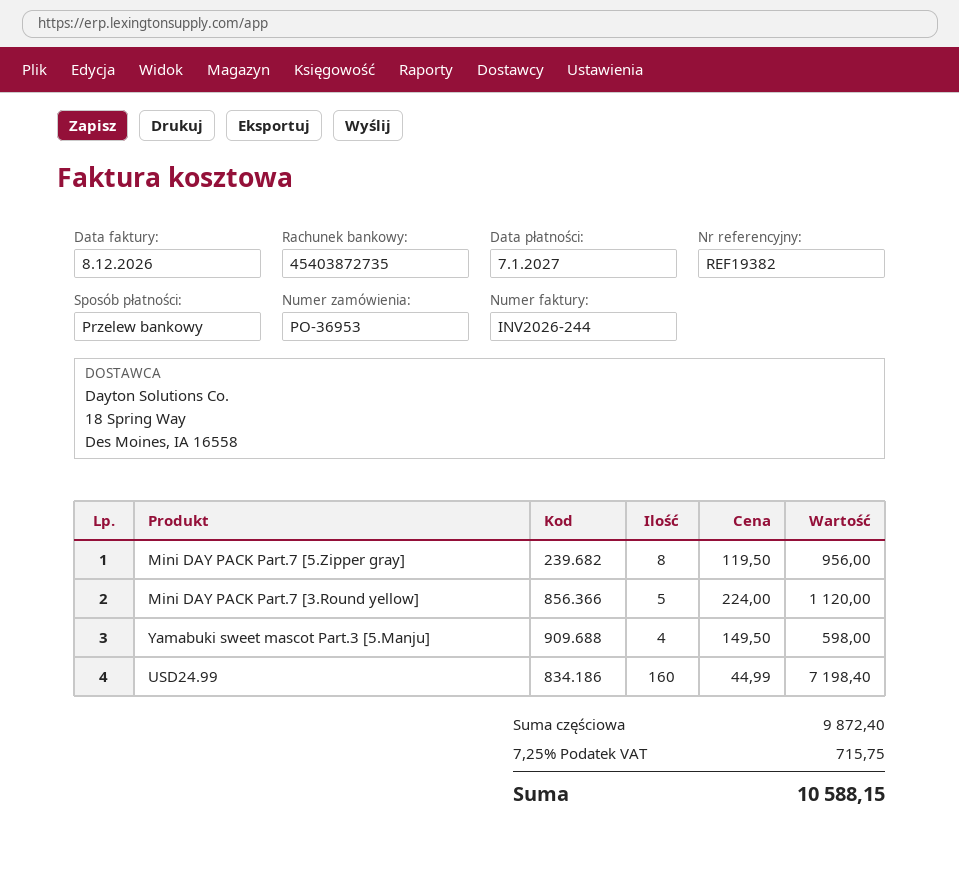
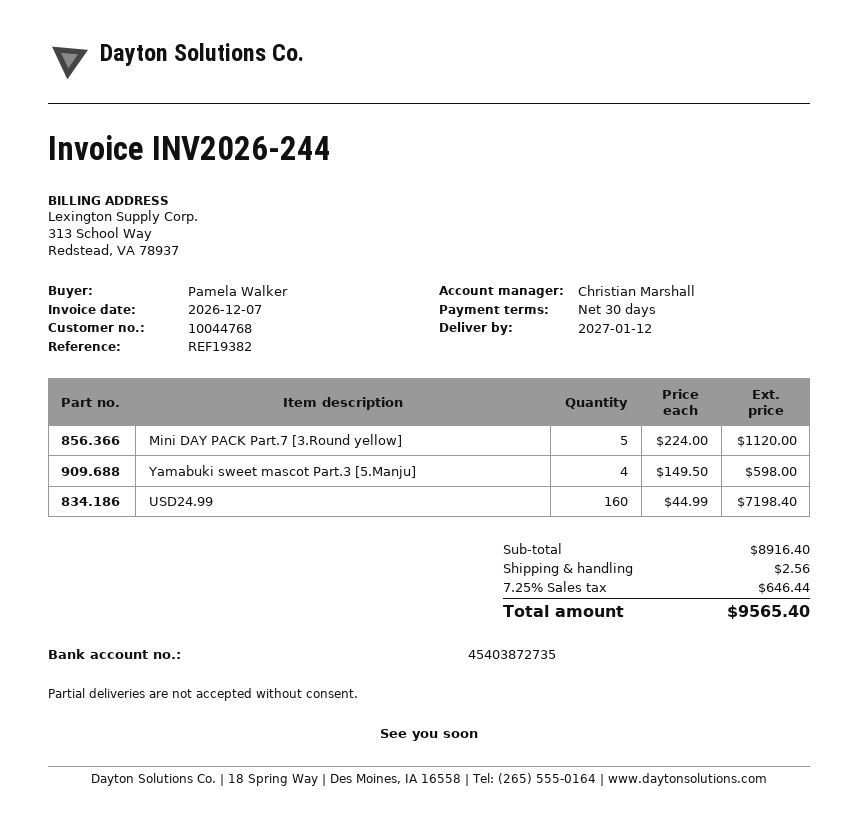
invoice date: 2026-12-08 -> 2026-12-07
Mini DAY PACK Part.7 [5.Zipper gray]: 8 x 119.50 = 956.00 -> none
subtotal: 9872.40 -> 8916.40
shipping: none -> 2.56
tax: 7.25% = 715.75 -> 7.25% = 646.44
total: 10588.15 -> 9565.40

